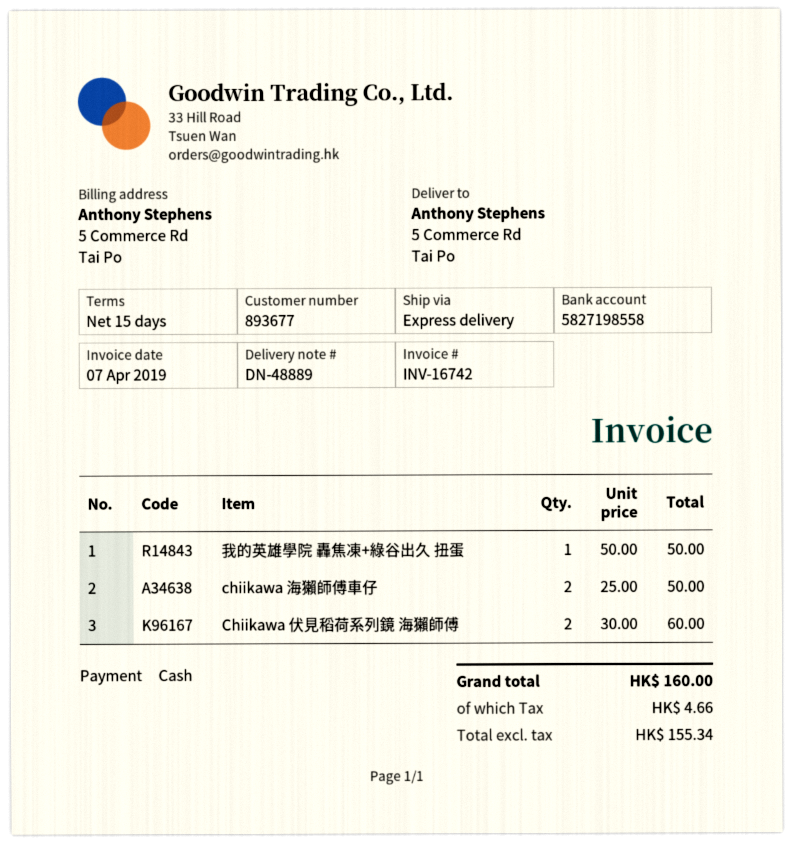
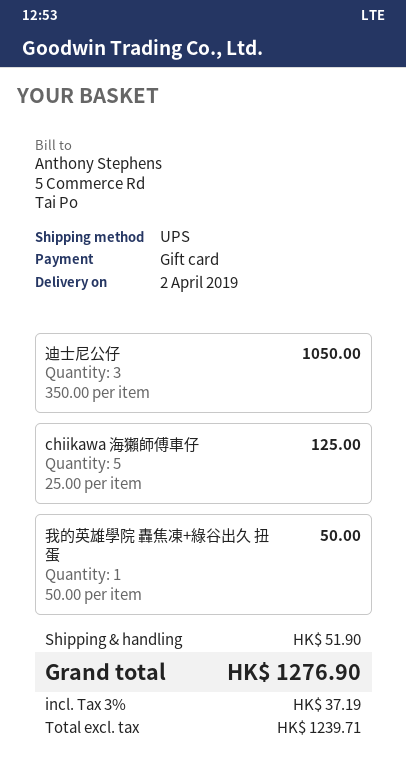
payment method: cash -> gift card
shipping method: express -> UPS
chiikawa 海獺師傅車仔: 2 x 25.00 = 50.00 -> 5 x 25.00 = 125.00
Chiikawa 伏見稻荷系列鏡 海獺師傅: 2 x 30.00 = 60.00 -> none
迪士尼公仔: none -> 3 x 350.00 = 1050.00
shipping: none -> 51.90
net: 155.34 -> 1239.71
tax: 4.66 -> 37.19
total: 160.00 -> 1276.90

